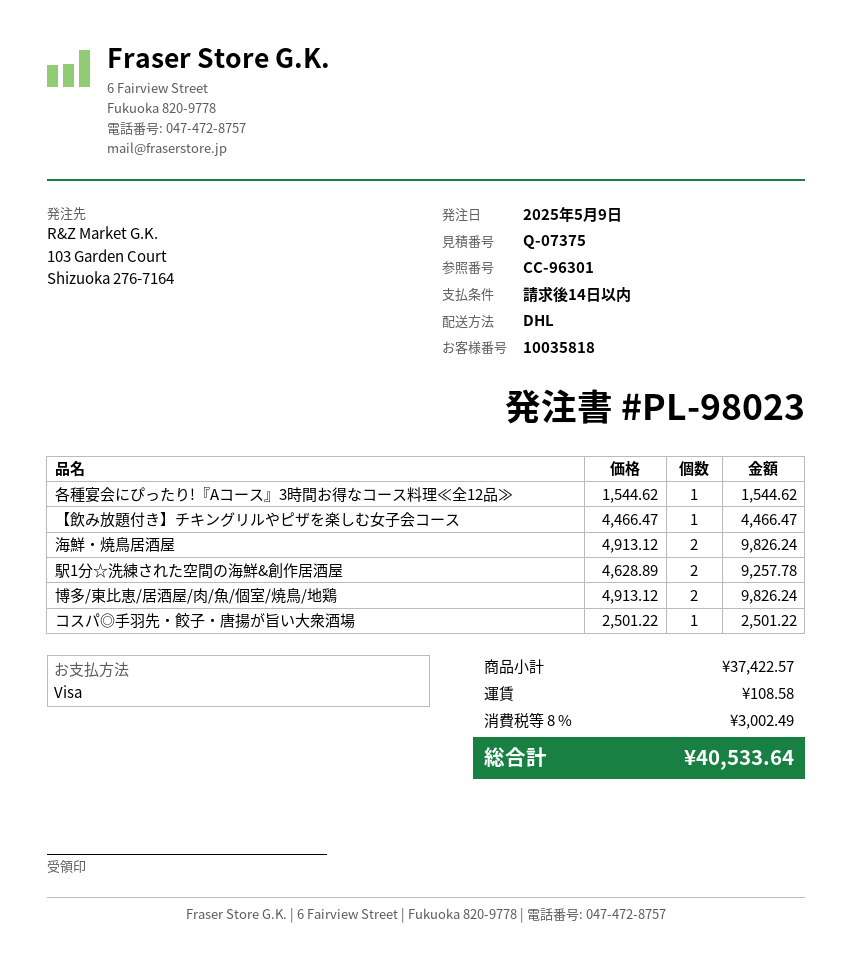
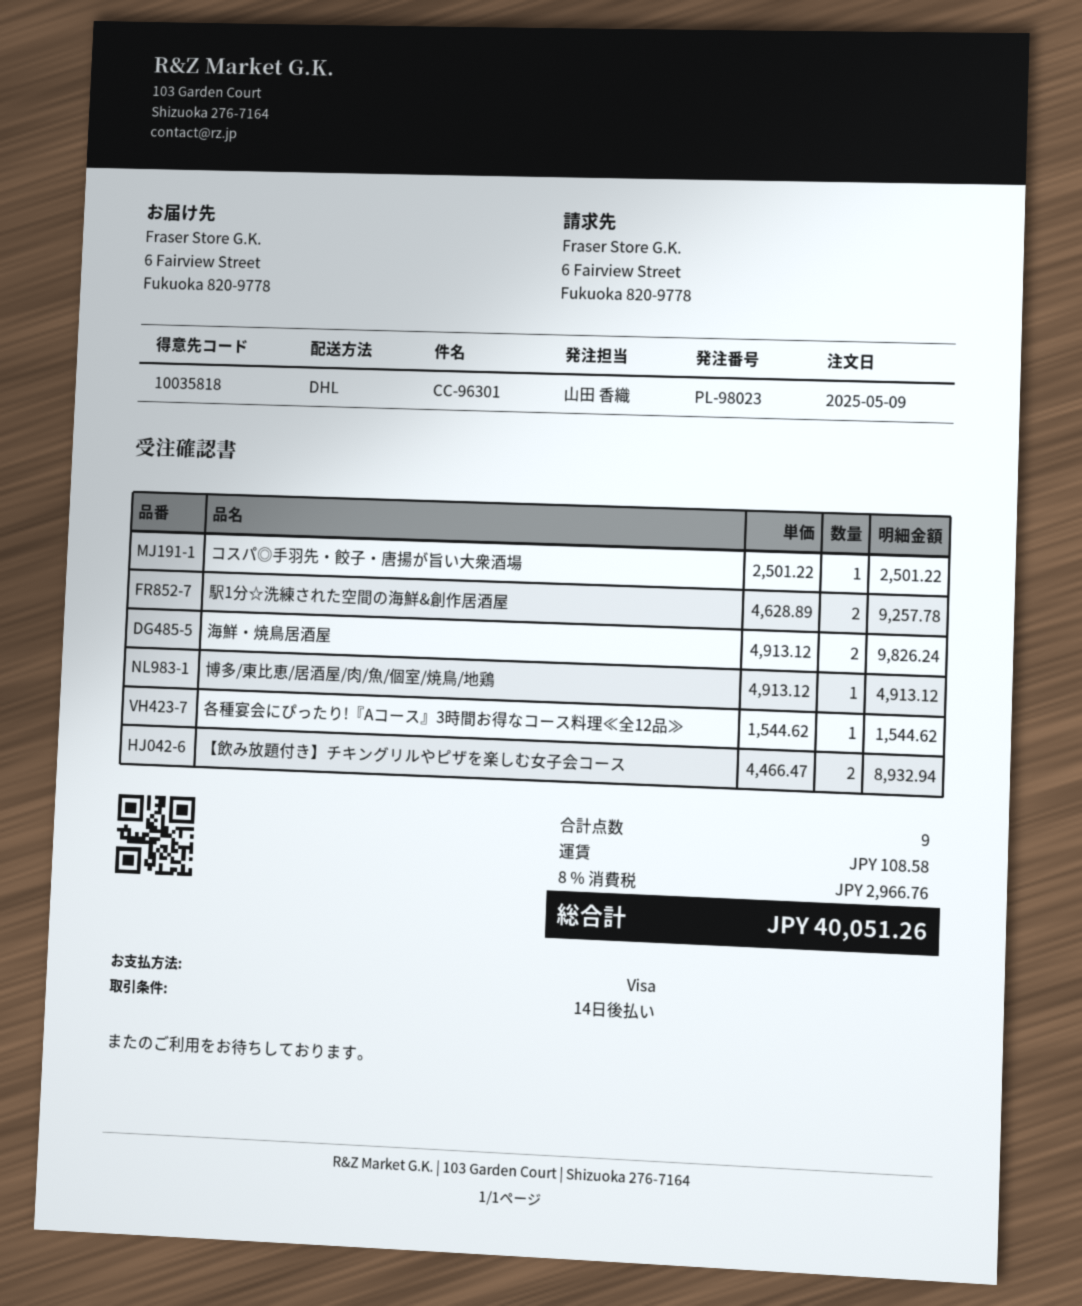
【飲み放題付き】チキングリルやピザを楽しむ女子会コース: 1 x 4466.47 = 4466.47 -> 2 x 4466.47 = 8932.94
博多/東比恵/居酒屋/肉/魚/個室/焼鳥/地鶏: 2 x 4913.12 = 9826.24 -> 1 x 4913.12 = 4913.12
tax: 8% = 3002.49 -> 8% = 2966.76
total: 40533.64 -> 40051.26

